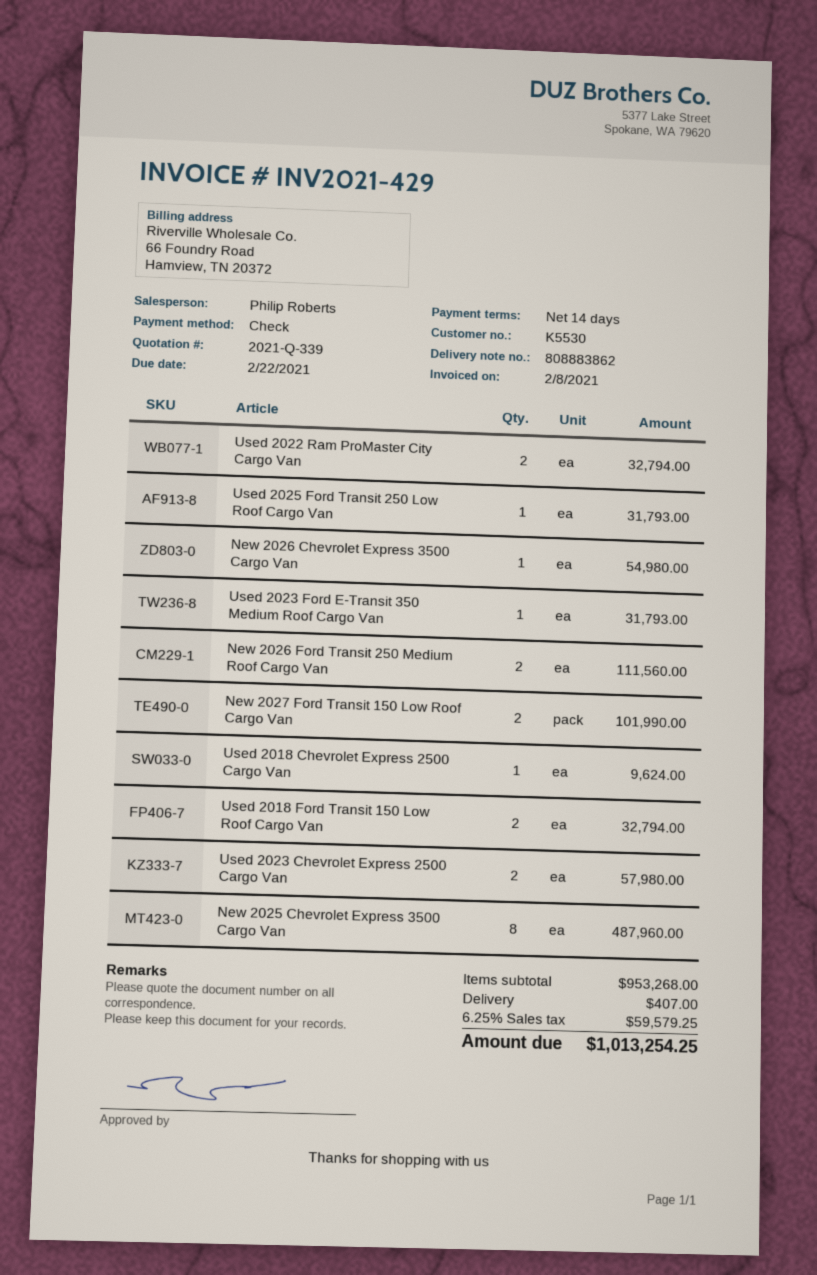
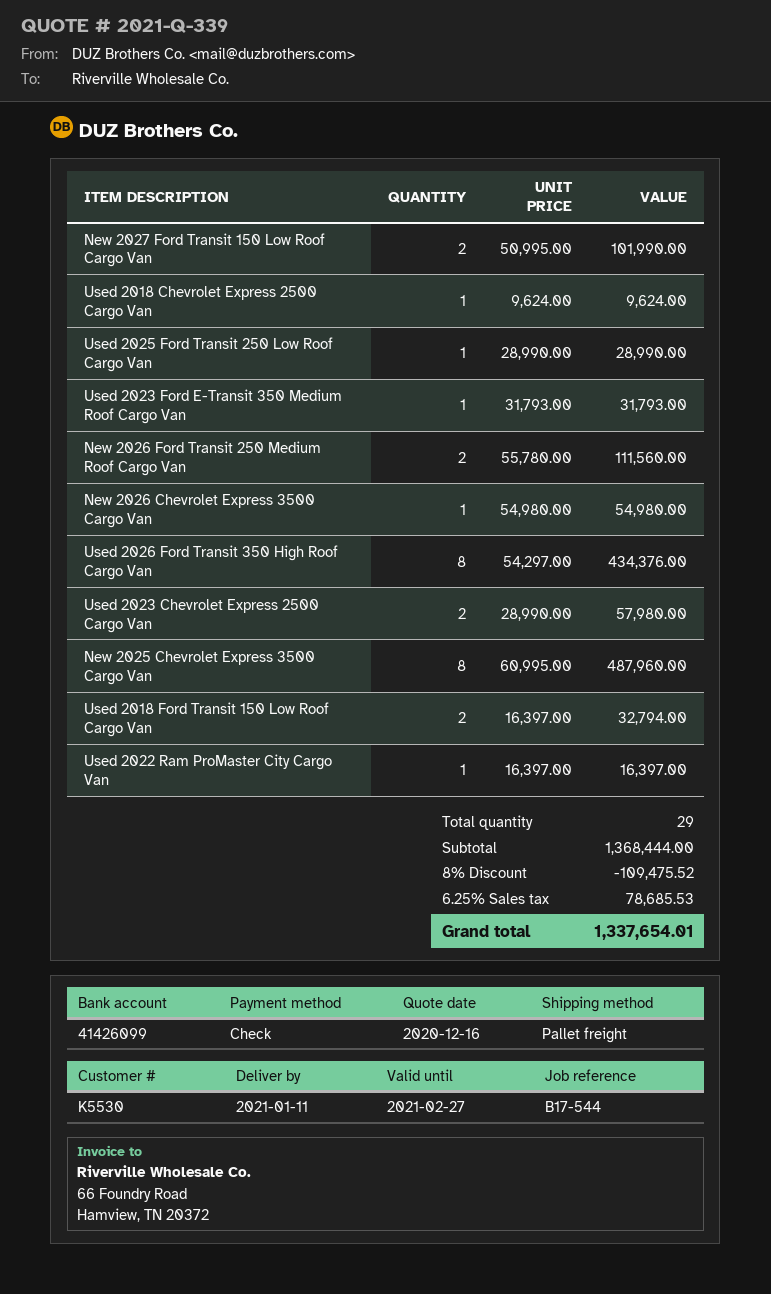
Used 2022 Ram ProMaster City Cargo Van: 2 for 32794.00 -> 1 for 16397.00
Used 2025 Ford Transit 250 Low Roof Cargo Van: 1 for 31793.00 -> 1 for 28990.00
Used 2026 Ford Transit 350 High Roof Cargo Van: none -> 8 for 434376.00
subtotal: 953268.00 -> 1368444.00
discount: none -> 8% = 109475.52
shipping: 407.00 -> none
tax: 6.25% = 59579.25 -> 6.25% = 78685.53
total: 1013254.25 -> 1337654.01

